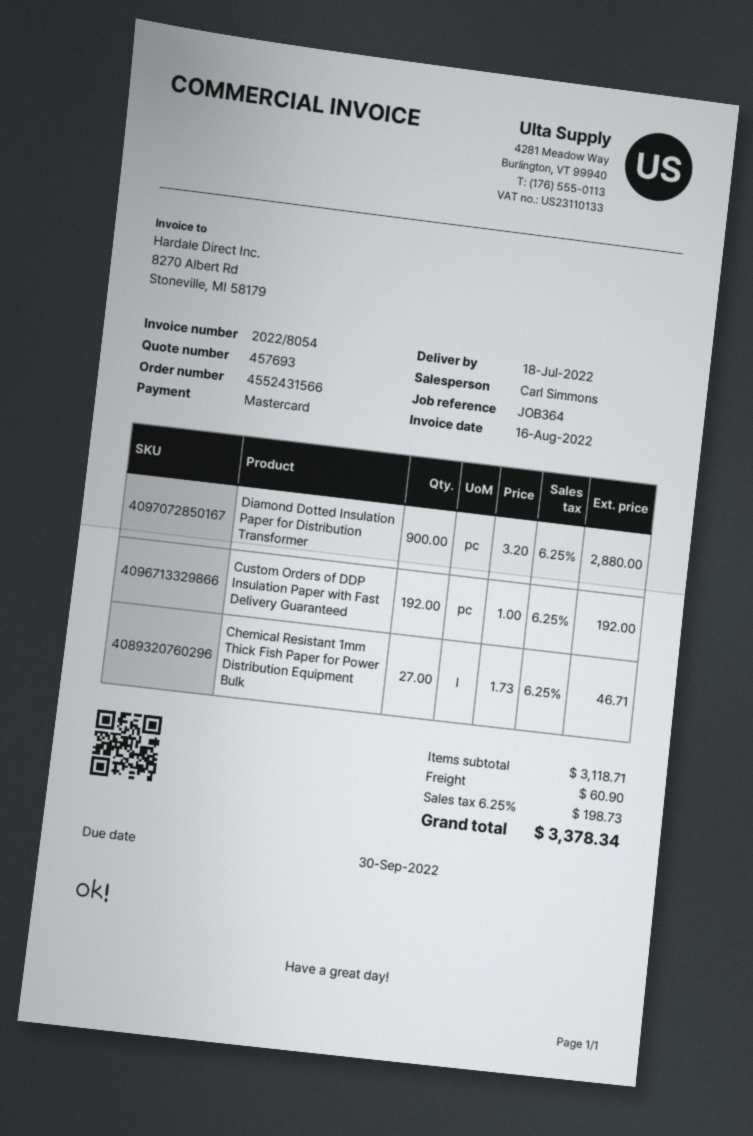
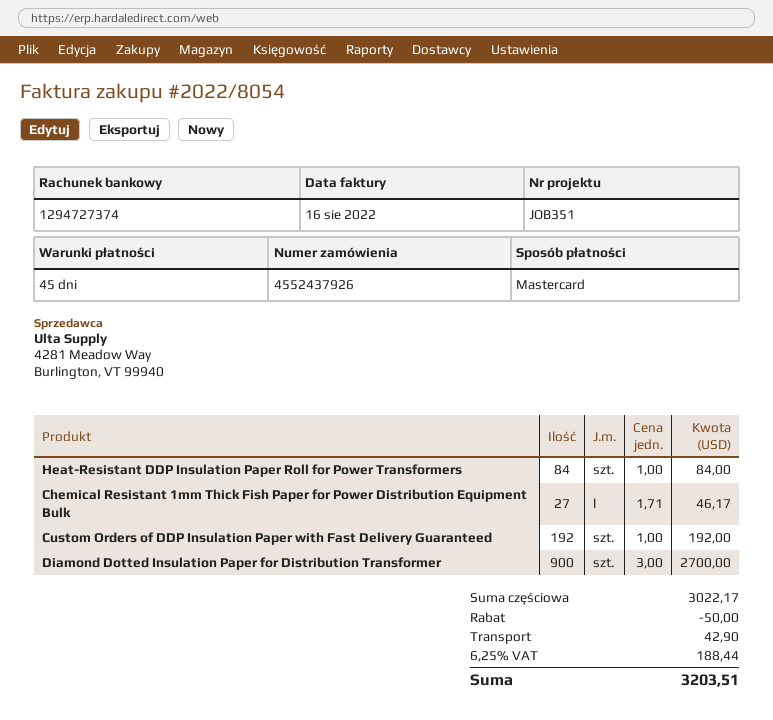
order number: 4552431566 -> 4552437926
reference: JOB364 -> JOB351
Diamond Dotted Insulation Paper for Distribution Transformer: 900 x 3.20 = 2880.00 -> 900 x 3.00 = 2700.00
Chemical Resistant 1mm Thick Fish Paper for Power Distribution Equipment Bulk: 27 x 1.73 = 46.71 -> 27 x 1.71 = 46.17
Heat-Resistant DDP Insulation Paper Roll for Power Transformers: none -> 84 x 1.00 = 84.00
subtotal: 3118.71 -> 3022.17
discount: none -> 50.00
shipping: 60.90 -> 42.90
tax: 6.25% = 198.73 -> 6.25% = 188.44
total: 3378.34 -> 3203.51

